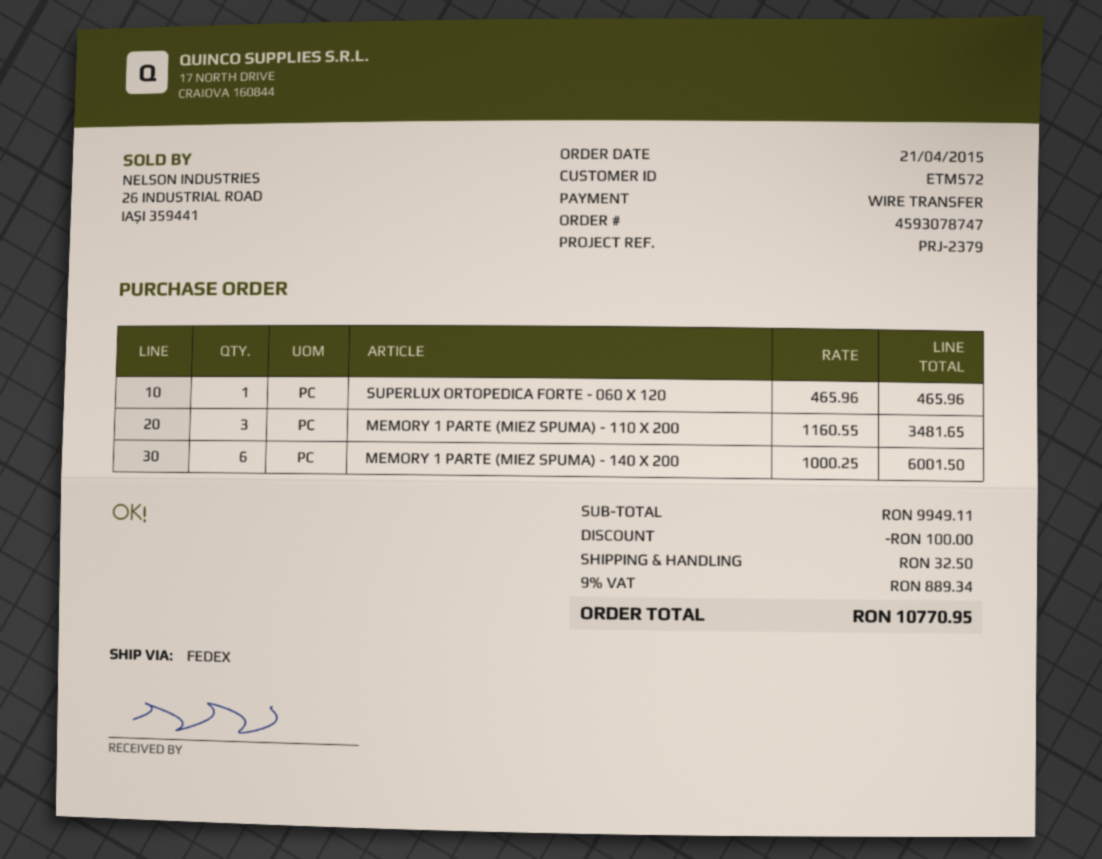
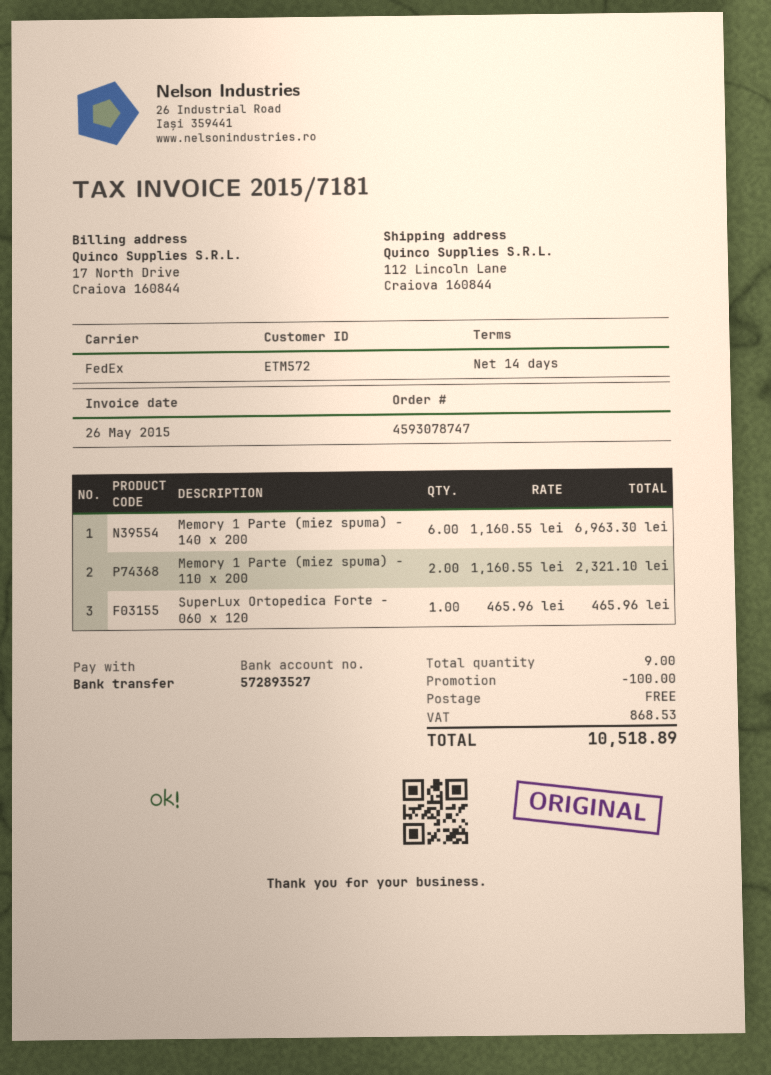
MEMORY 1 PARTE (MIEZ SPUMA) - 110 X 200: 3 x 1160.55 = 3481.65 -> 2 x 1160.55 = 2321.10
MEMORY 1 PARTE (MIEZ SPUMA) - 140 X 200: 6 x 1000.25 = 6001.50 -> 6 x 1160.55 = 6963.30
shipping: 32.50 -> 0.00
tax: 889.34 -> 868.53
total: 10770.95 -> 10518.89

